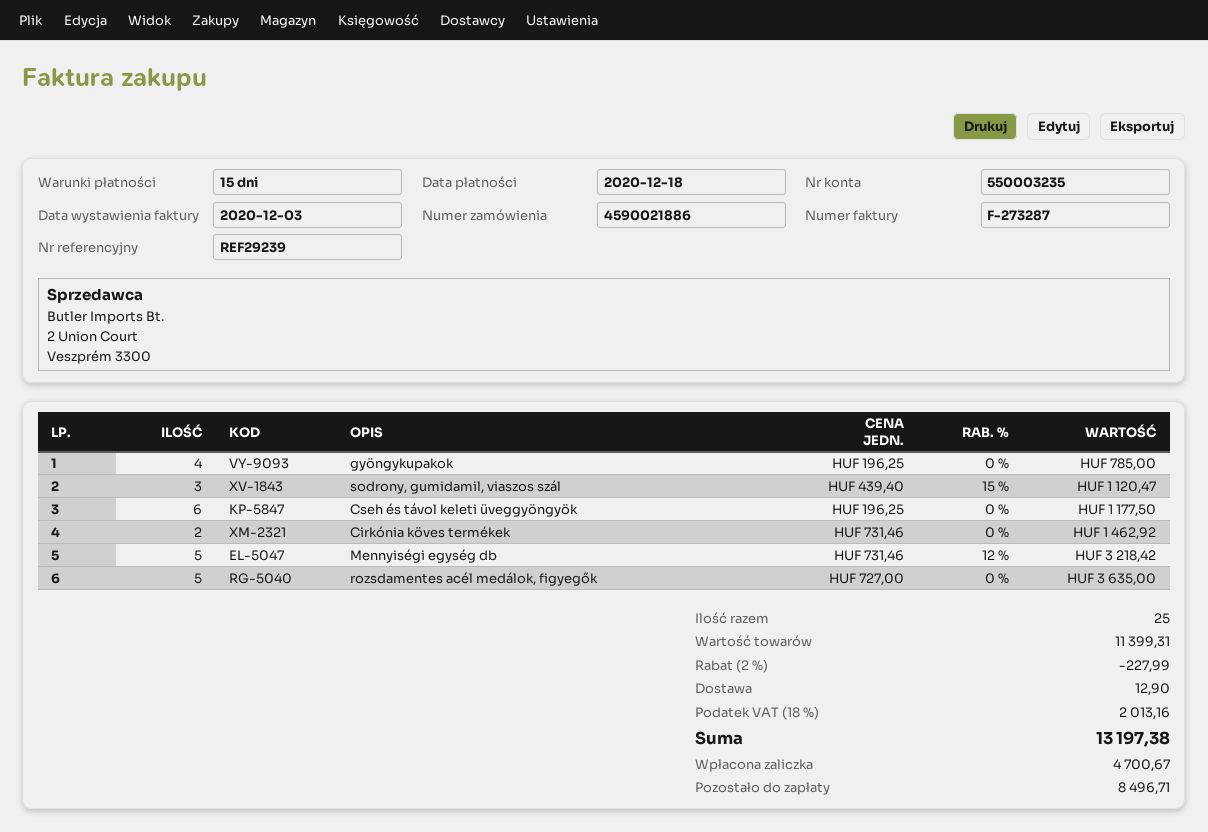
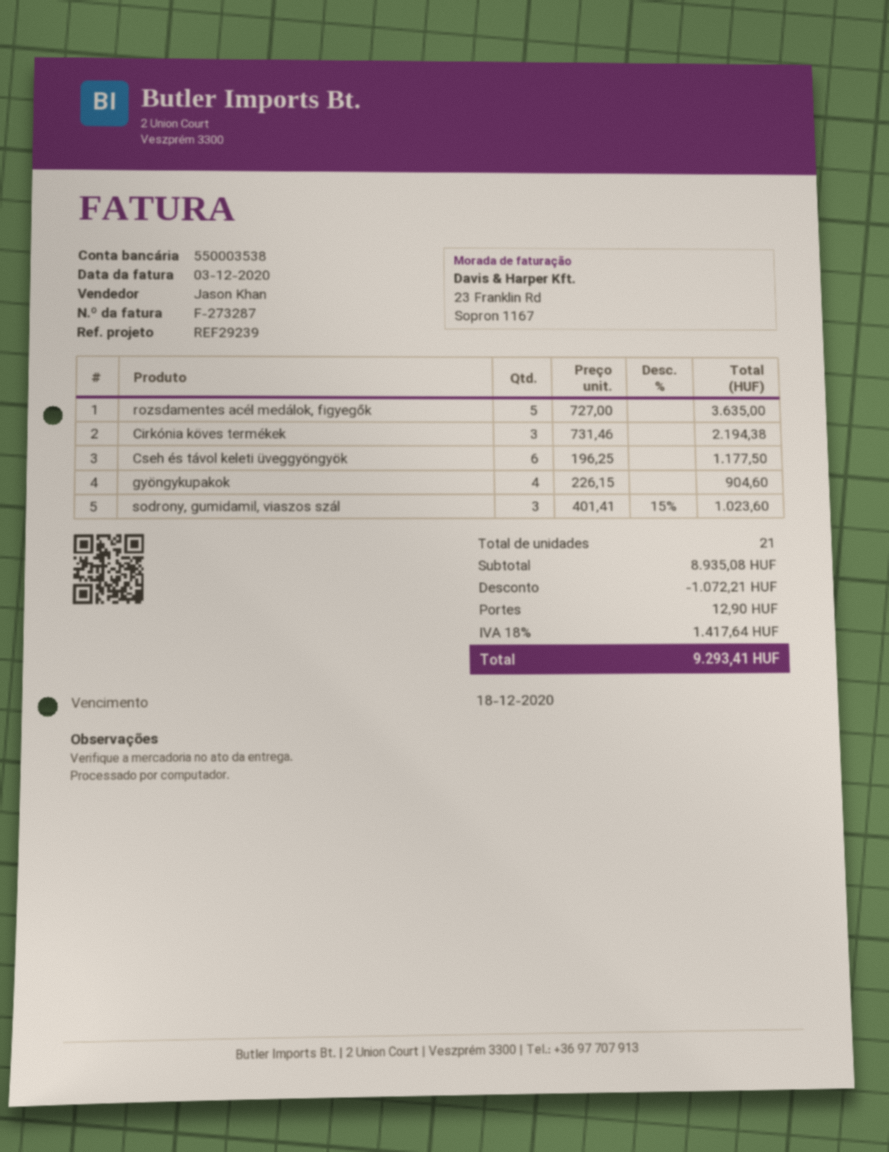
bank account: 550003235 -> 550003538
gyöngykupakok: 4 x 196.25 = 785.00 -> 4 x 226.15 = 904.60
sodrony, gumidamil, viaszos szál: 3 x 439.40 - 15% = 1120.47 -> 3 x 401.41 - 15% = 1023.60
Cirkónia köves termékek: 2 x 731.46 = 1462.92 -> 3 x 731.46 = 2194.38
Mennyiségi egység db: 5 x 731.46 - 12% = 3218.42 -> none
total quantity: 25 -> 21
subtotal: 11399.31 -> 8935.08
discount: 227.99 -> 1072.21
tax: 18% = 2013.16 -> 18% = 1417.64
total: 13197.38 -> 9293.41

